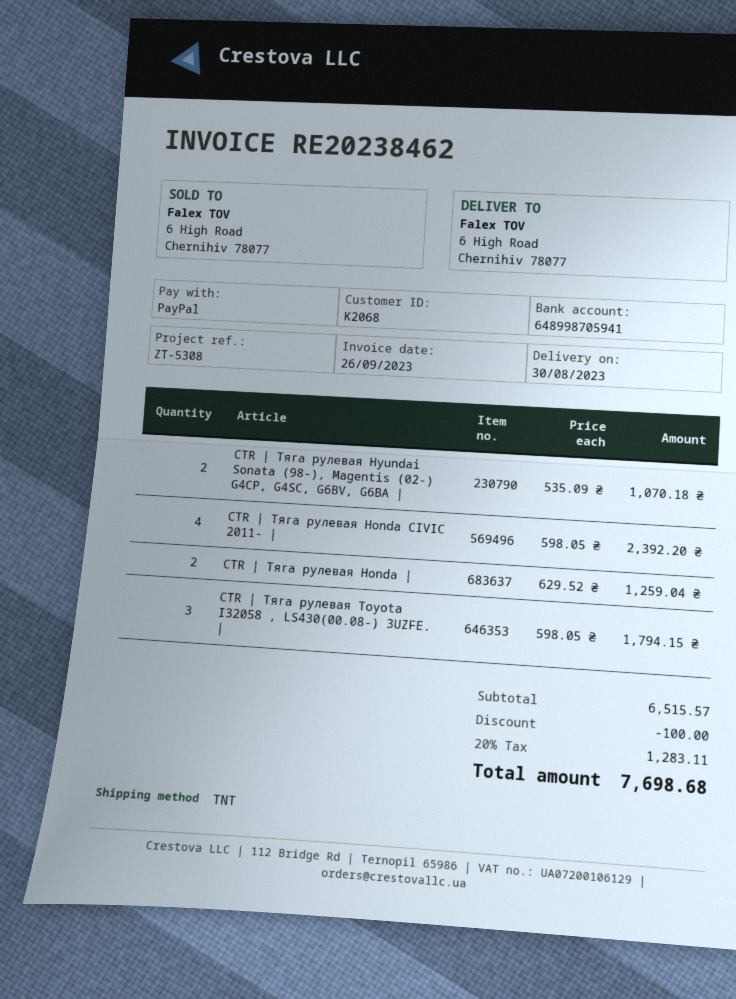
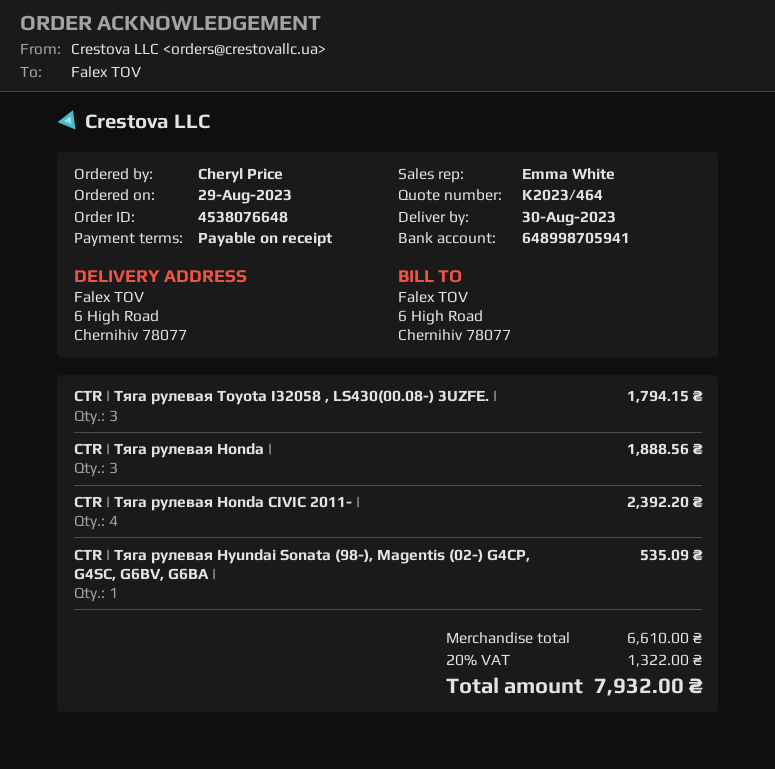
CTR | Тяга рулевая Hyundai Sonata (98-), Magentis (02-) G4CP, G4SC, G6BV, G6BA |: 2 for 1070.18 -> 1 for 535.09
CTR | Тяга рулевая Honda |: 2 for 1259.04 -> 3 for 1888.56
subtotal: 6515.57 -> 6610.00
discount: 100.00 -> none
tax: 20% = 1283.11 -> 20% = 1322.00
total: 7698.68 -> 7932.00

